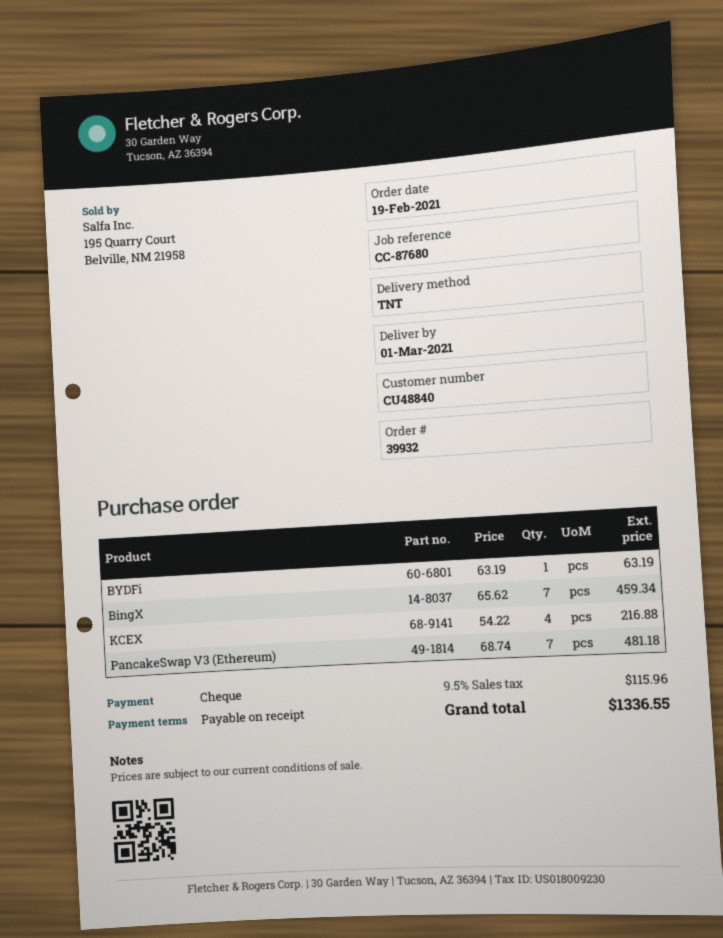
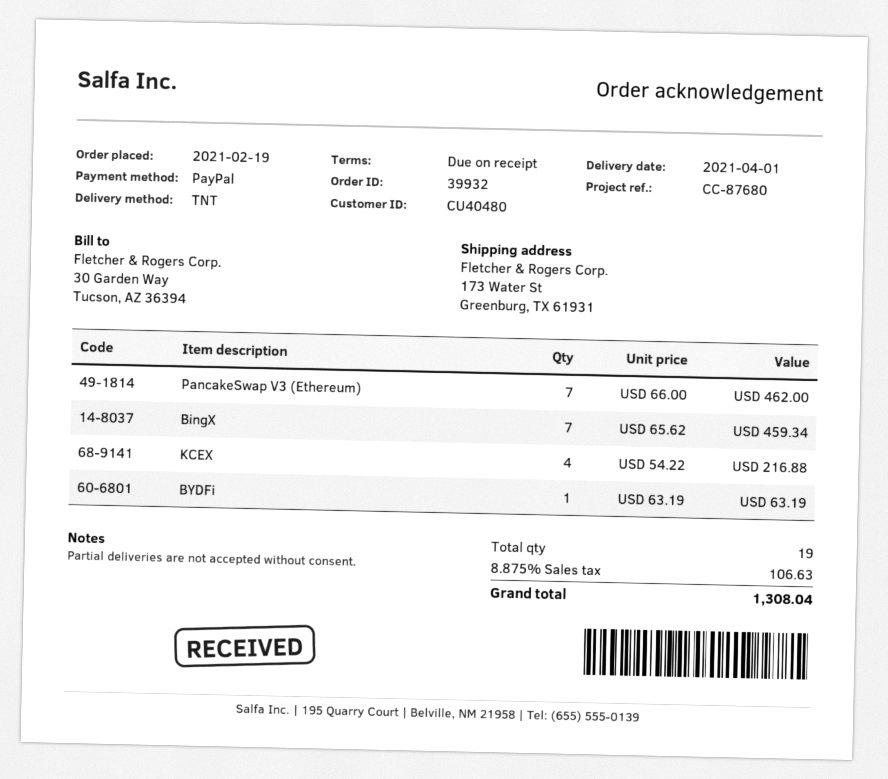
delivery date: 2021-03-01 -> 2021-04-01
customer number: CU48840 -> CU40480
payment method: cheque -> PayPal
PancakeSwap V3 (Ethereum): 7 x 68.74 = 481.18 -> 7 x 66.00 = 462.00
tax: 9.5% = 115.96 -> 8.875% = 106.63
total: 1336.55 -> 1308.04

